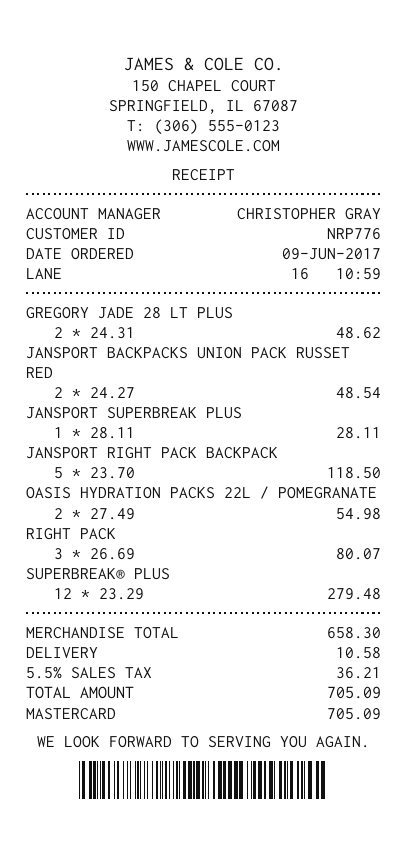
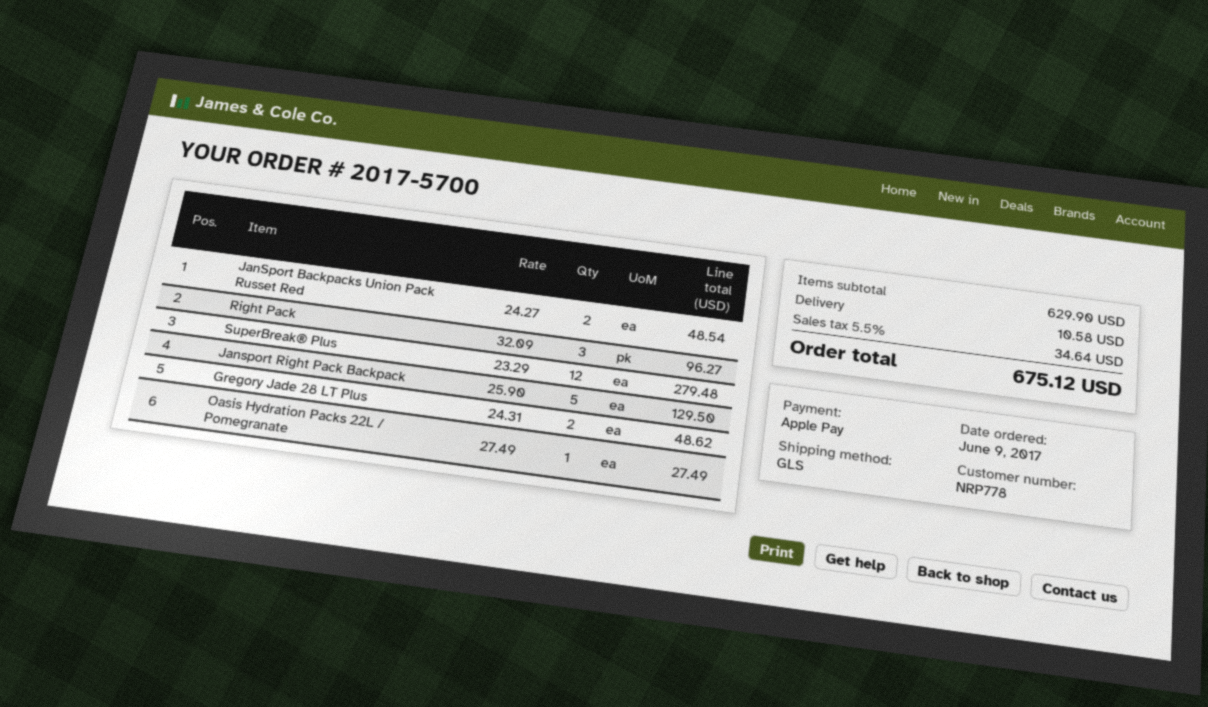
customer number: NRP776 -> NRP778
payment method: Mastercard -> Apple Pay
JANSPORT SUPERBREAK PLUS: 1 x 28.11 = 28.11 -> none
JANSPORT RIGHT PACK BACKPACK: 5 x 23.70 = 118.50 -> 5 x 25.90 = 129.50
OASIS HYDRATION PACKS 22L / POMEGRANATE: 2 x 27.49 = 54.98 -> 1 x 27.49 = 27.49
RIGHT PACK: 3 x 26.69 = 80.07 -> 3 x 32.09 = 96.27
subtotal: 658.30 -> 629.90
tax: 5.5% = 36.21 -> 5.5% = 34.64
total: 705.09 -> 675.12

